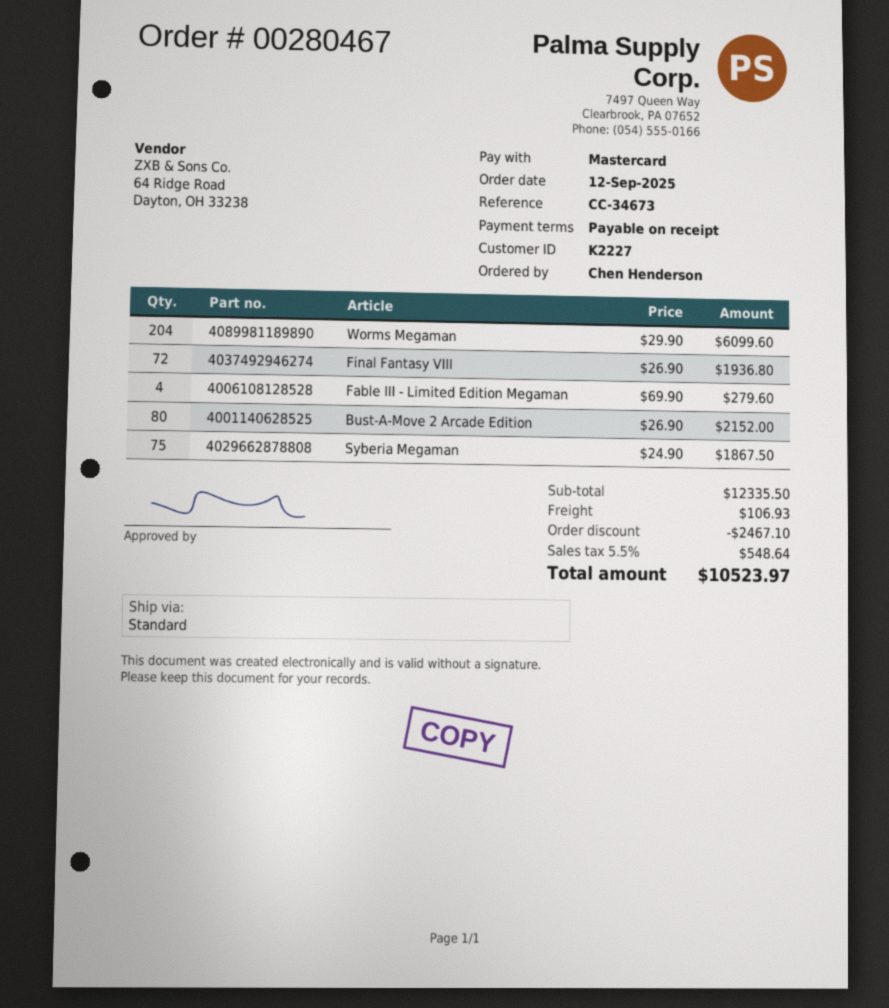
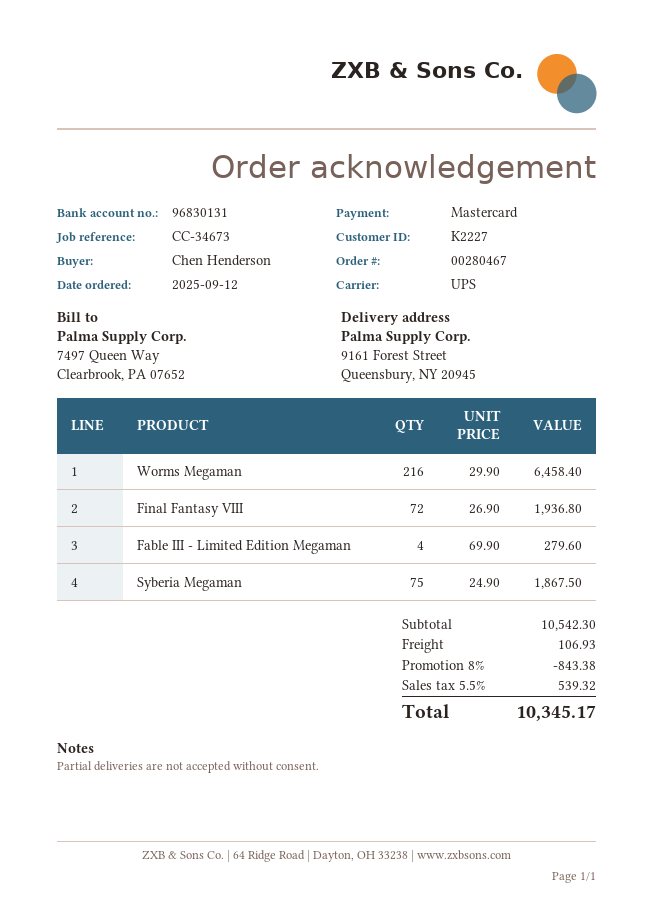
shipping method: standard -> UPS
Worms Megaman: 204 x 29.90 = 6099.60 -> 216 x 29.90 = 6458.40
Bust-A-Move 2 Arcade Edition: 80 x 26.90 = 2152.00 -> none
subtotal: 12335.50 -> 10542.30
discount: 2467.10 -> 843.38
tax: 5.5% = 548.64 -> 5.5% = 539.32
total: 10523.97 -> 10345.17

